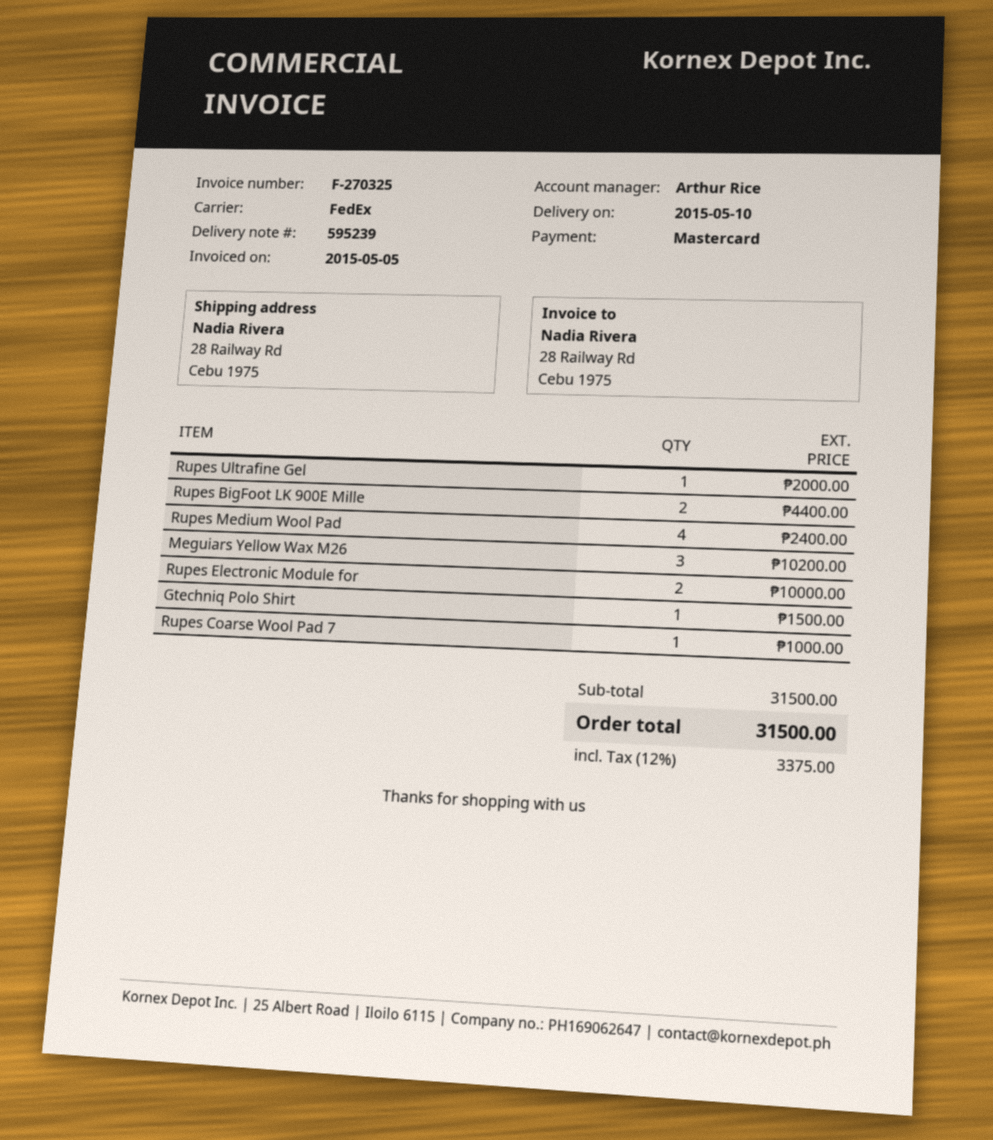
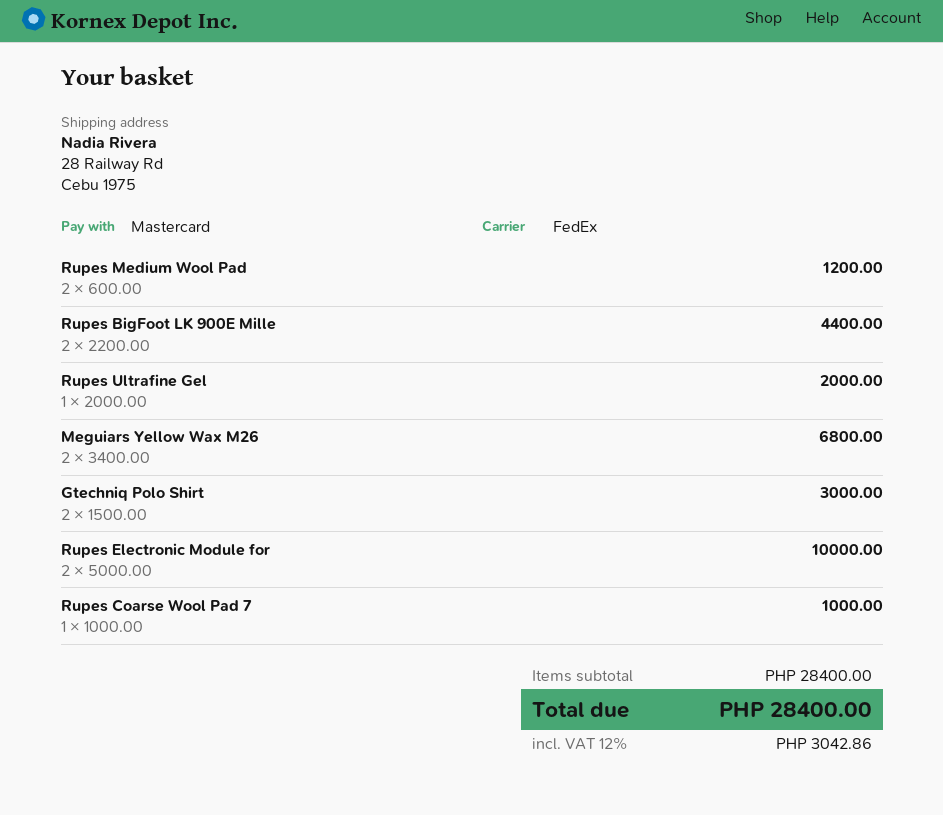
Rupes Medium Wool Pad: 4 for 2400.00 -> 2 for 1200.00
Meguiars Yellow Wax M26: 3 for 10200.00 -> 2 for 6800.00
Gtechniq Polo Shirt: 1 for 1500.00 -> 2 for 3000.00
subtotal: 31500.00 -> 28400.00
tax: 12% = 3375.00 -> 12% = 3042.86
total: 31500.00 -> 28400.00

